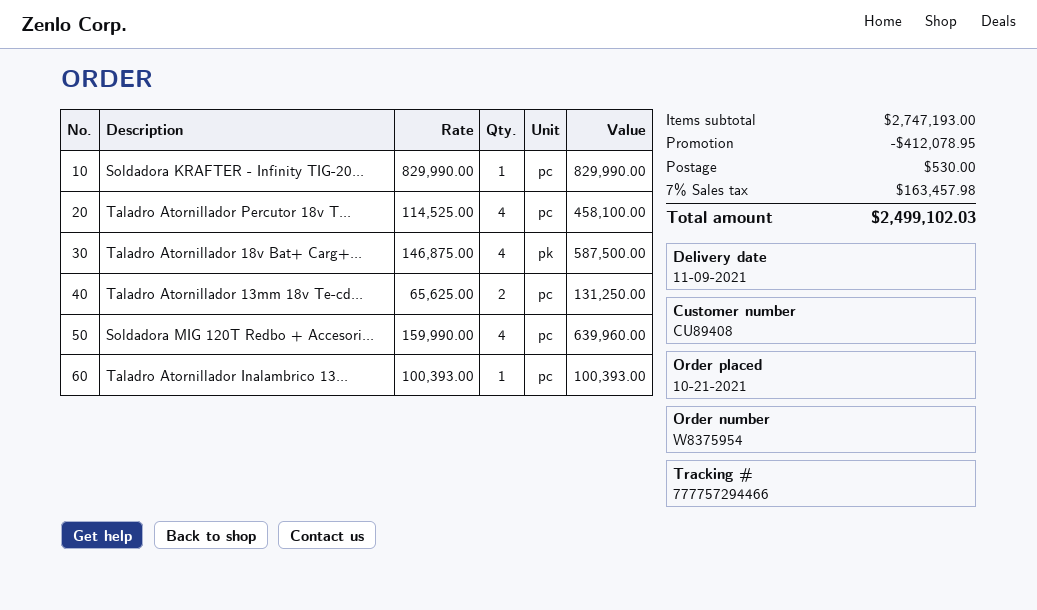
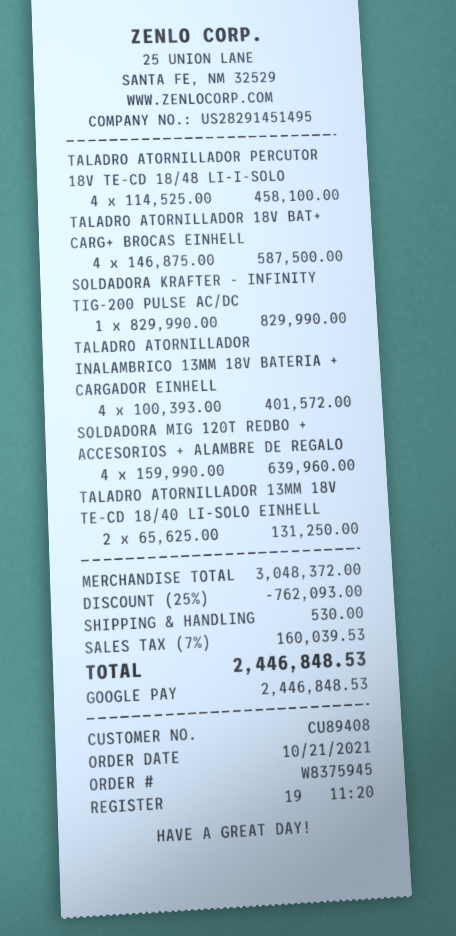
order number: W8375954 -> W8375945
Taladro Atornillador Inalambrico 13...: 1 x 100393.00 = 100393.00 -> 4 x 100393.00 = 401572.00
subtotal: 2747193.00 -> 3048372.00
discount: 412078.95 -> 762093.00
tax: 7% = 163457.98 -> 7% = 160039.53
total: 2499102.03 -> 2446848.53

